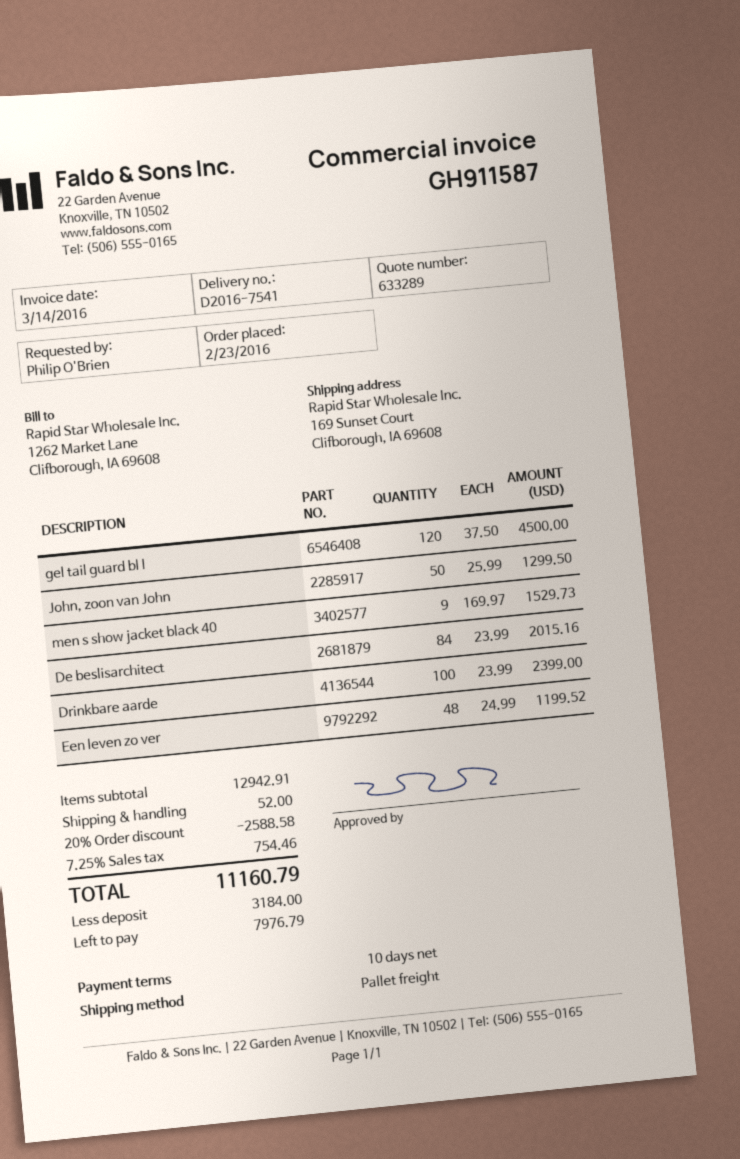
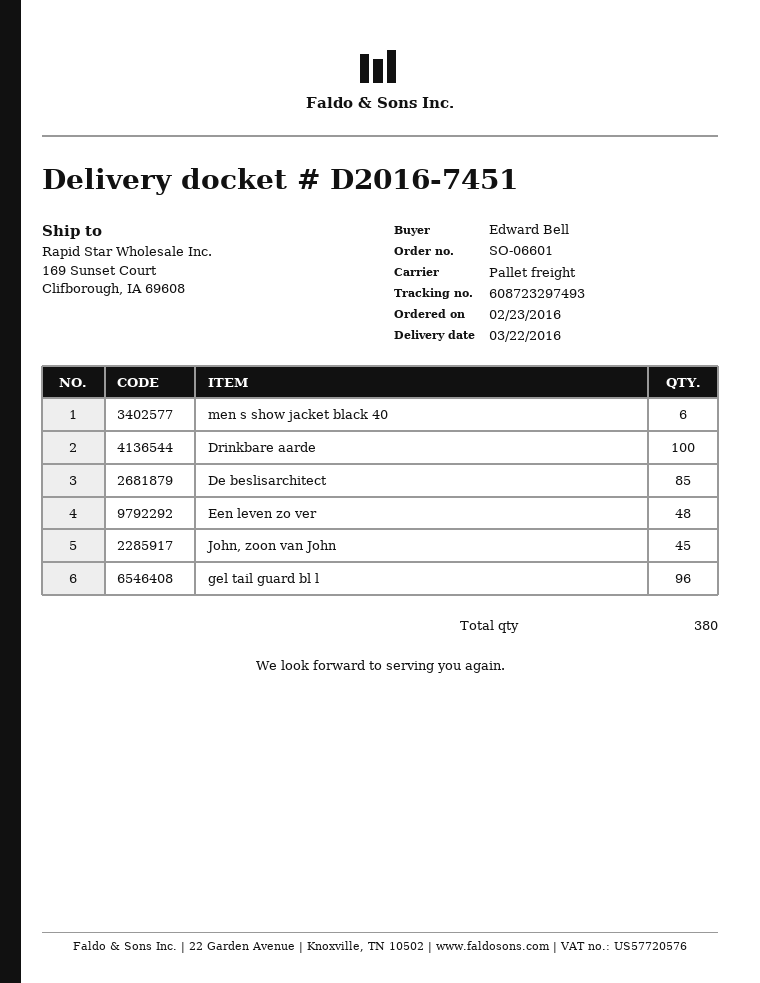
delivery note number: D2016-7541 -> D2016-7451
ordered by: Philip O'Brien -> Edward Bell
gel tail guard bl l: 120 -> 96
John, zoon van John: 50 -> 45
men s show jacket black 40: 9 -> 6
De beslisarchitect: 84 -> 85

